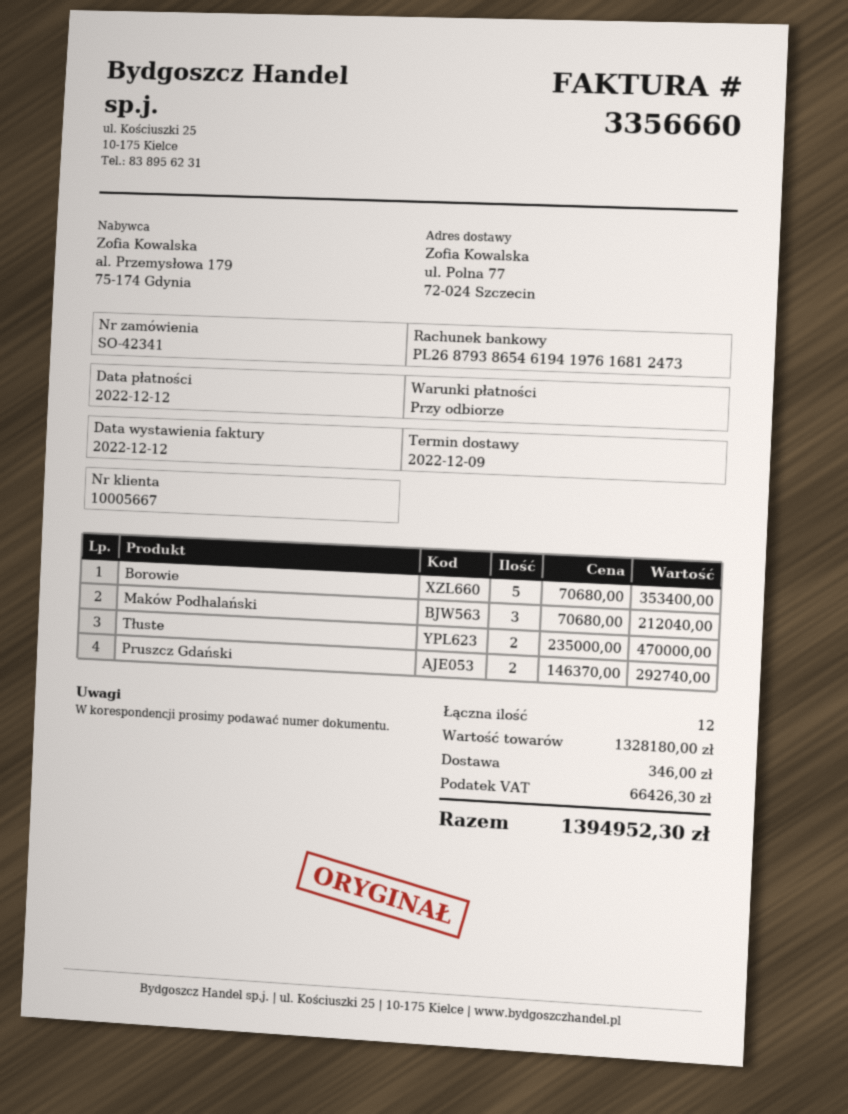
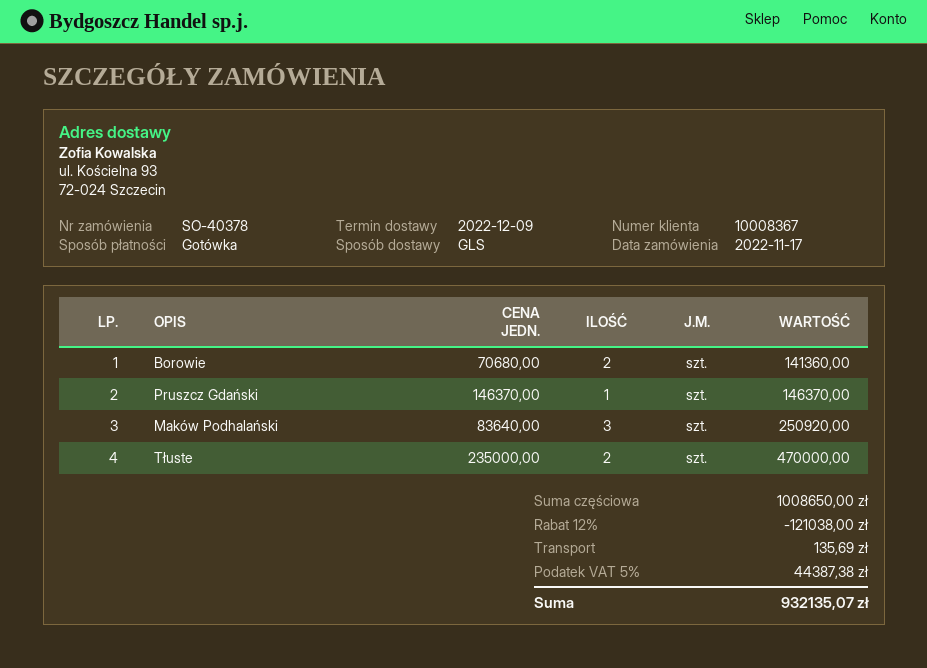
order number: SO-42341 -> SO-40378
customer number: 10005667 -> 10008367
ship to: ul. Polna 77, 72-024 Szczecin -> ul. Kościelna 93, 72-024 Szczecin
Borowie: 5 x 70680.00 = 353400.00 -> 2 x 70680.00 = 141360.00
Maków Podhalański: 3 x 70680.00 = 212040.00 -> 3 x 83640.00 = 250920.00
Pruszcz Gdański: 2 x 146370.00 = 292740.00 -> 1 x 146370.00 = 146370.00
subtotal: 1328180.00 -> 1008650.00
discount: none -> 12% = 121038.00
shipping: 346.00 -> 135.69
tax: 66426.30 -> 44387.38
total: 1394952.30 -> 932135.07

